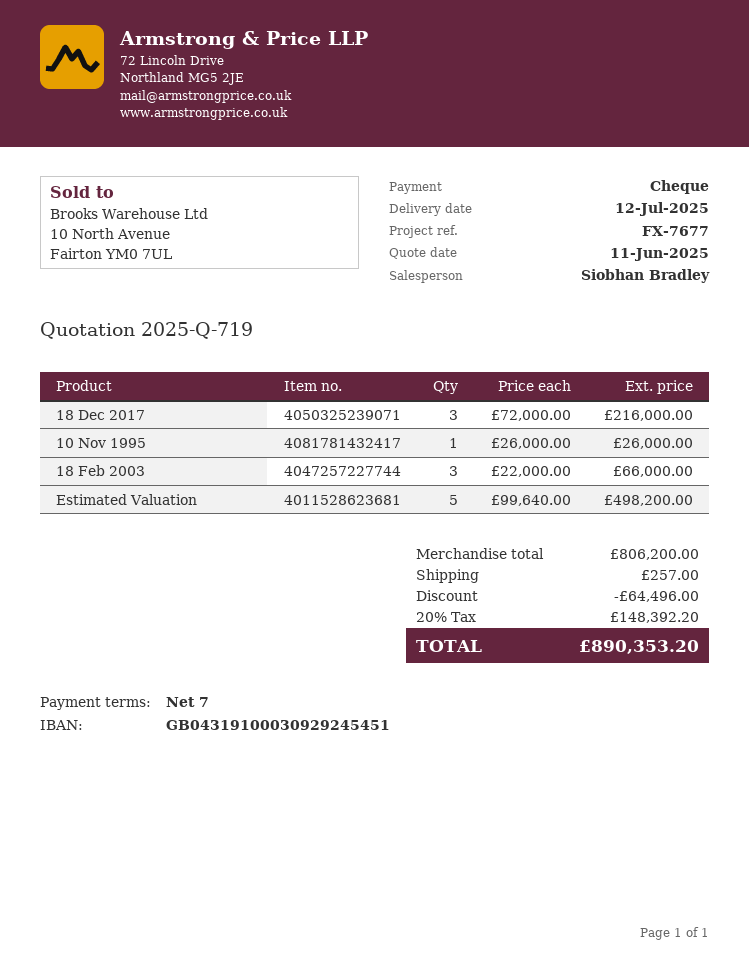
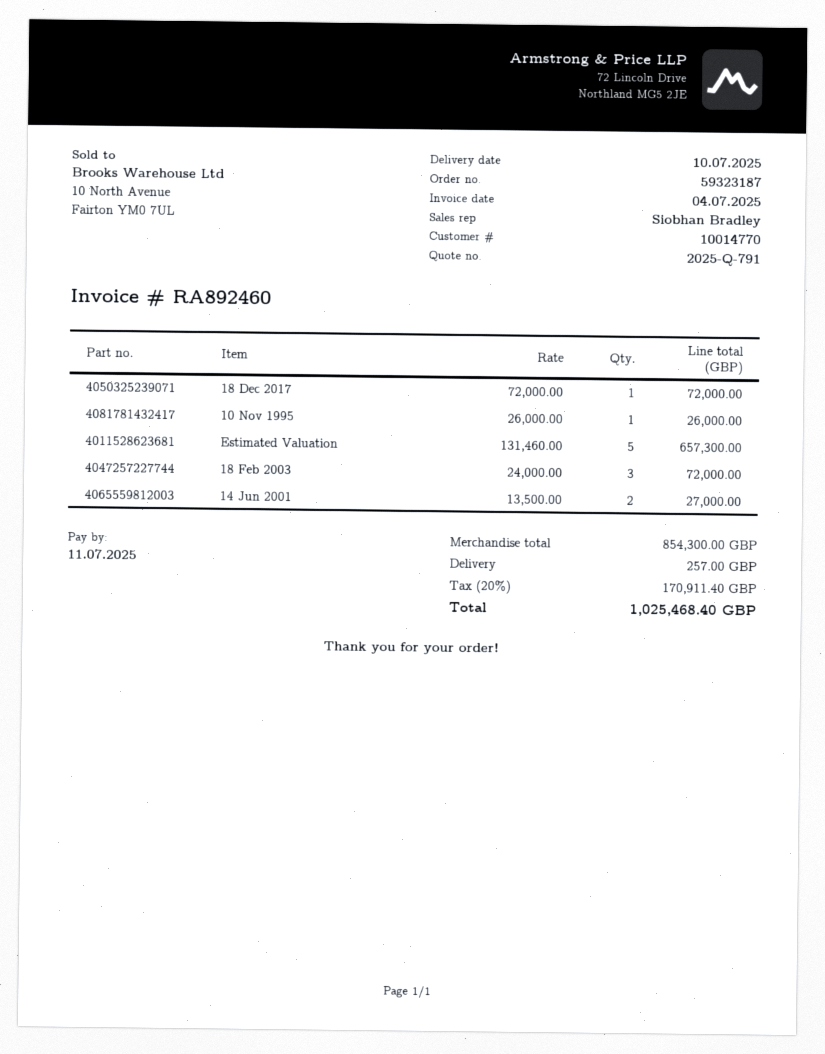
quote number: 2025-Q-719 -> 2025-Q-791
delivery date: 2025-07-12 -> 2025-07-10
18 Dec 2017: 3 x 72000.00 = 216000.00 -> 1 x 72000.00 = 72000.00
18 Feb 2003: 3 x 22000.00 = 66000.00 -> 3 x 24000.00 = 72000.00
Estimated Valuation: 5 x 99640.00 = 498200.00 -> 5 x 131460.00 = 657300.00
14 Jun 2001: none -> 2 x 13500.00 = 27000.00
subtotal: 806200.00 -> 854300.00
discount: 64496.00 -> none
tax: 20% = 148392.20 -> 20% = 170911.40
total: 890353.20 -> 1025468.40

